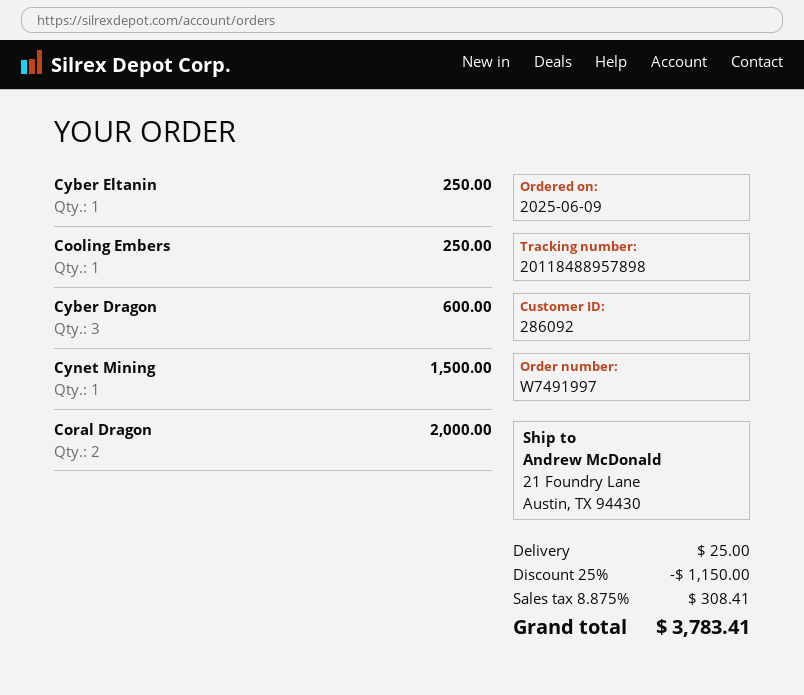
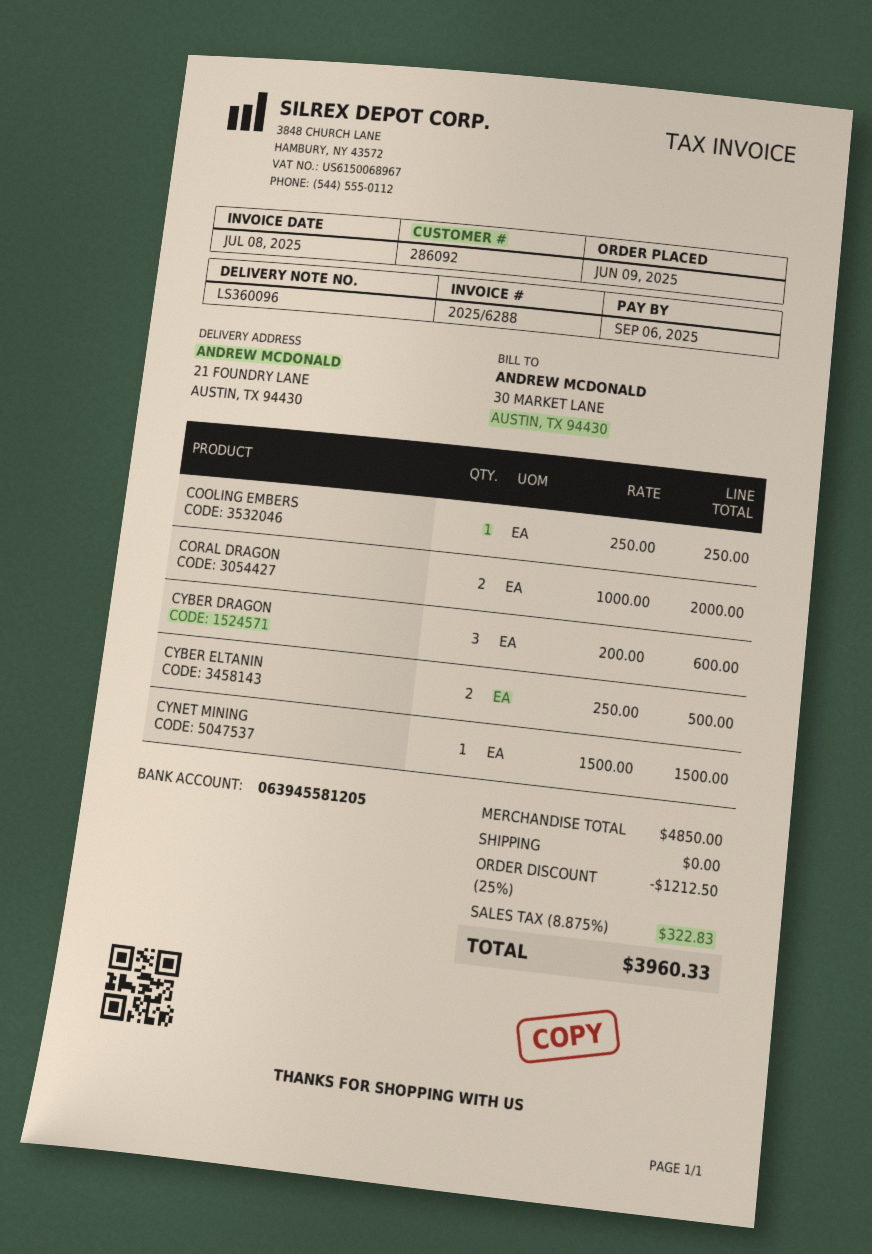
Cyber Eltanin: 1 for 250.00 -> 2 for 500.00
discount: 25% = 1150.00 -> 25% = 1212.50
shipping: 25.00 -> 0.00
tax: 8.875% = 308.41 -> 8.875% = 322.83
total: 3783.41 -> 3960.33

